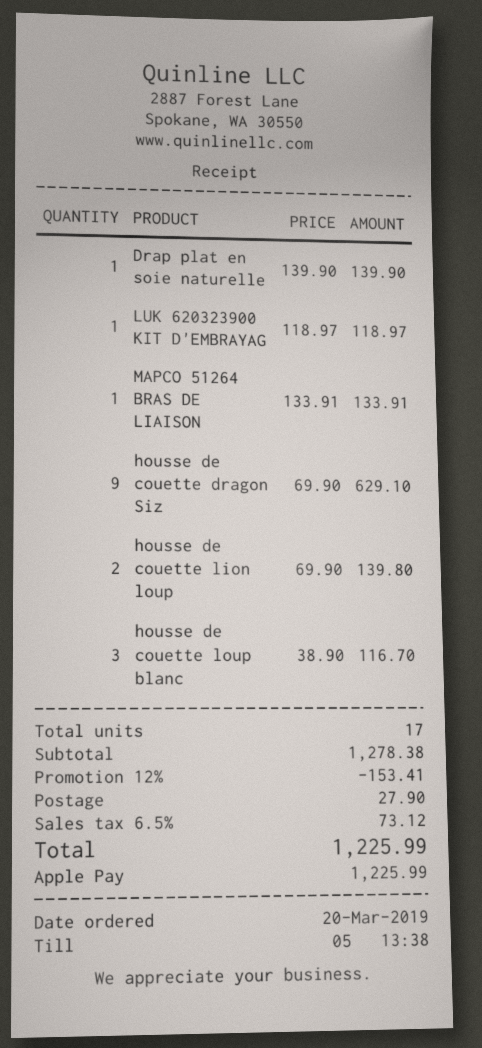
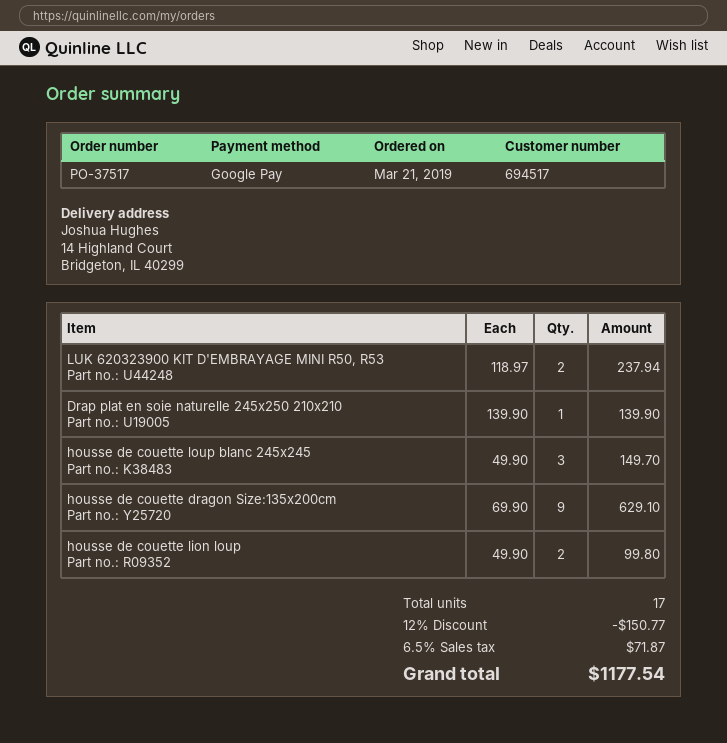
order date: 2019-03-20 -> 2019-03-21
payment method: Apple Pay -> Google Pay
LUK 620323900 KIT D'EMBRAYAG: 1 x 118.97 = 118.97 -> 2 x 118.97 = 237.94
MAPCO 51264 BRAS DE LIAISON: 1 x 133.91 = 133.91 -> none
housse de couette lion loup: 2 x 69.90 = 139.80 -> 2 x 49.90 = 99.80
housse de couette loup blanc: 3 x 38.90 = 116.70 -> 3 x 49.90 = 149.70
discount: 12% = 153.41 -> 12% = 150.77
shipping: 27.90 -> none
tax: 6.5% = 73.12 -> 6.5% = 71.87
total: 1225.99 -> 1177.54

